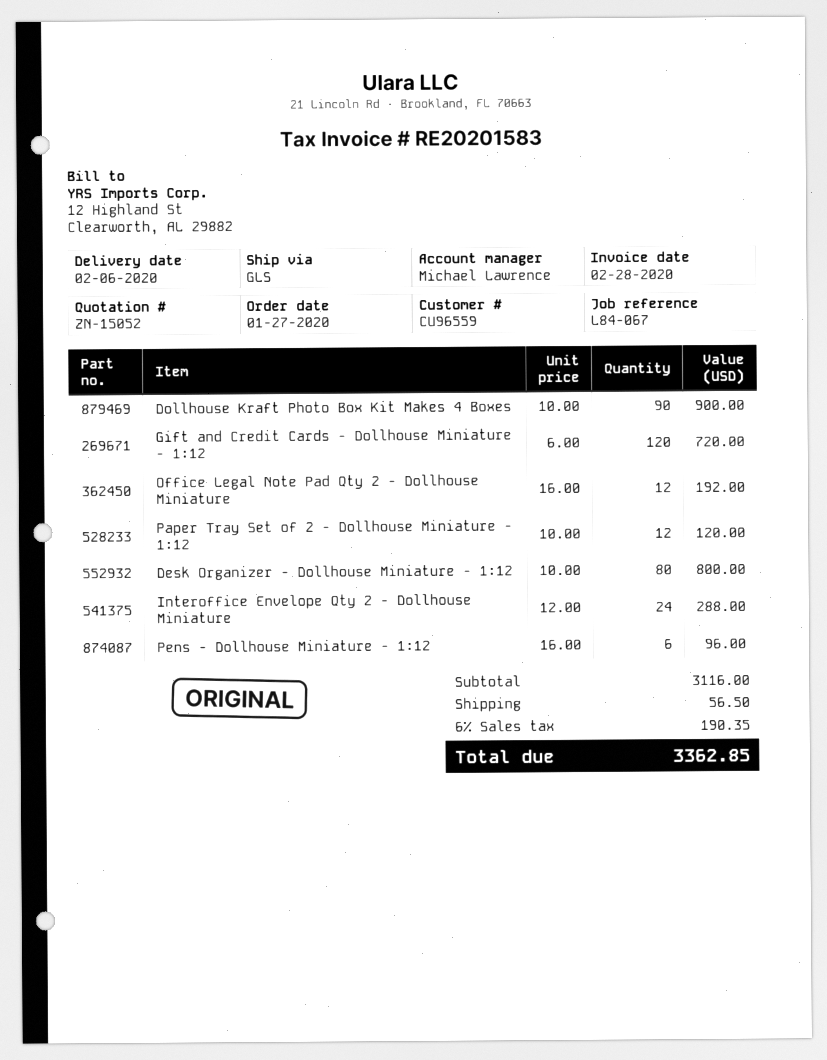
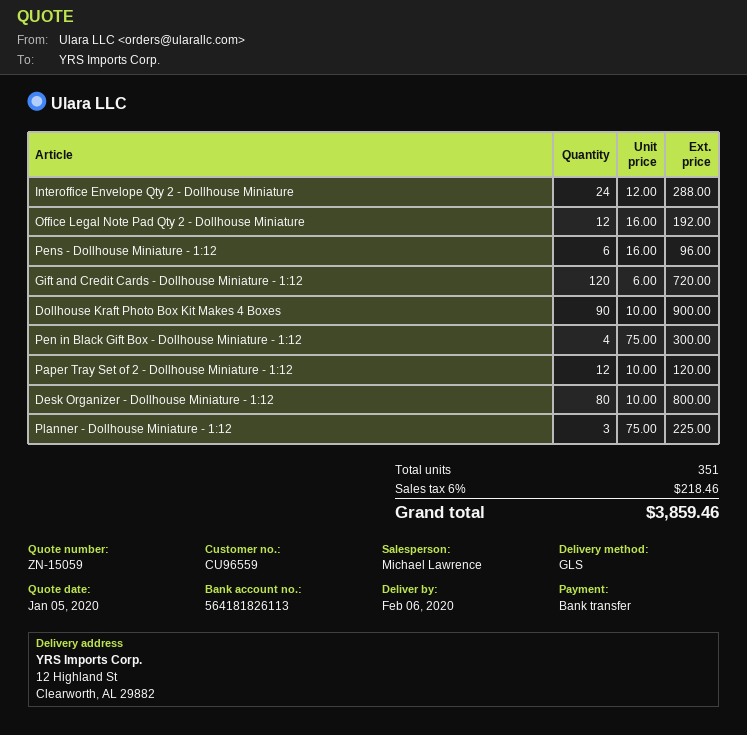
quote number: ZN-15052 -> ZN-15059
Pen in Black Gift Box - Dollhouse Miniature - 1:12: none -> 4 x 75.00 = 300.00
Planner - Dollhouse Miniature - 1:12: none -> 3 x 75.00 = 225.00
shipping: 56.50 -> none
tax: 6% = 190.35 -> 6% = 218.46
total: 3362.85 -> 3859.46

